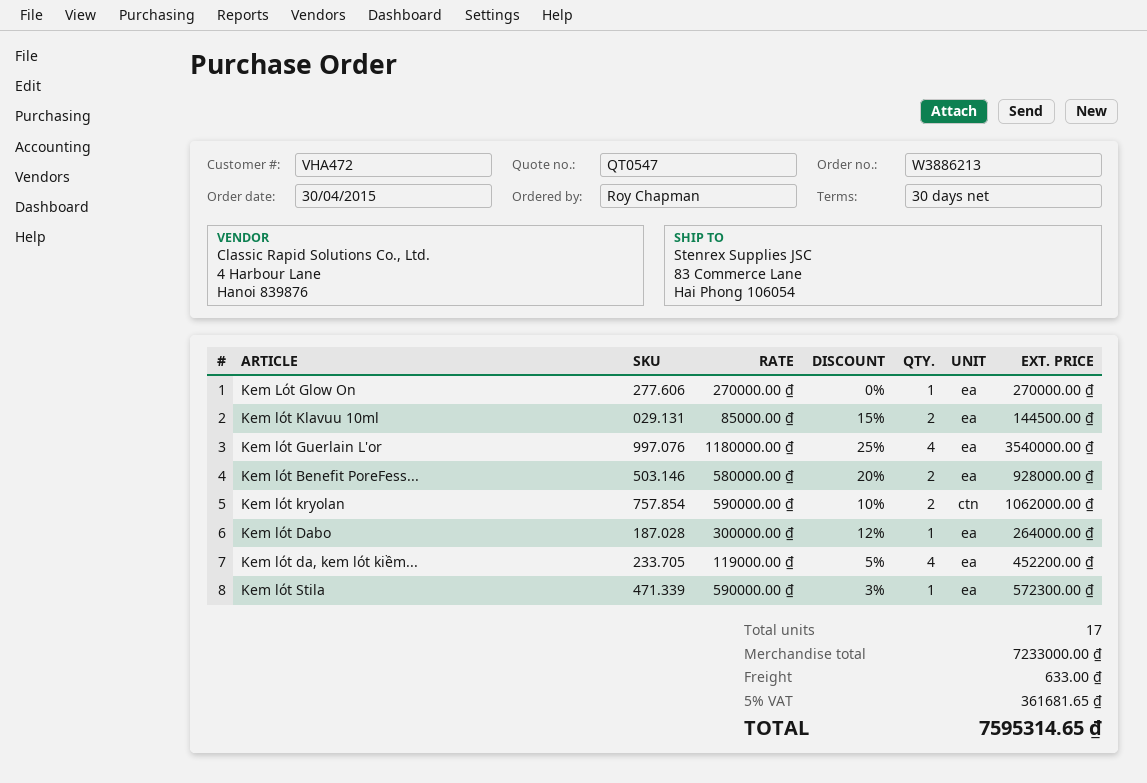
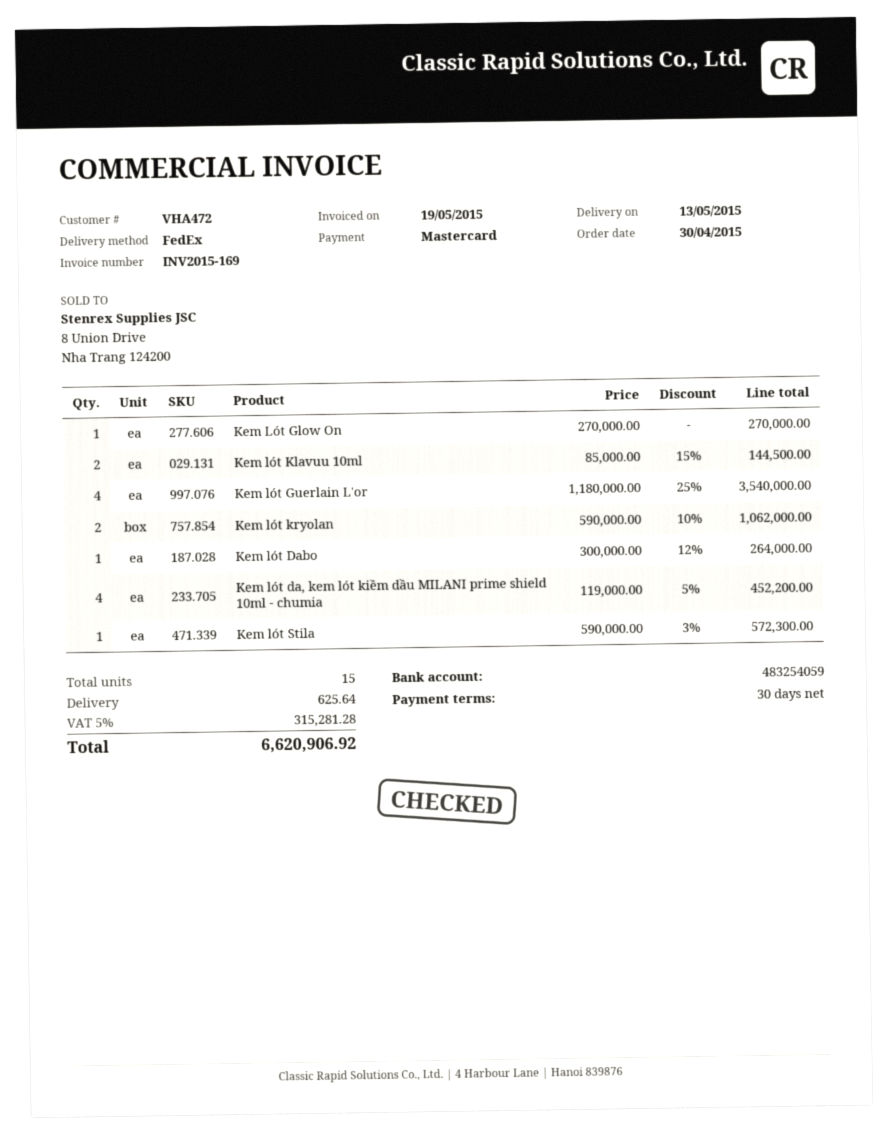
Kem lót Benefit PoreFess...: 2 x 580000.00 - 20% = 928000.00 -> none
total quantity: 17 -> 15
shipping: 633.00 -> 625.64
tax: 5% = 361681.65 -> 5% = 315281.28
total: 7595314.65 -> 6620906.92

